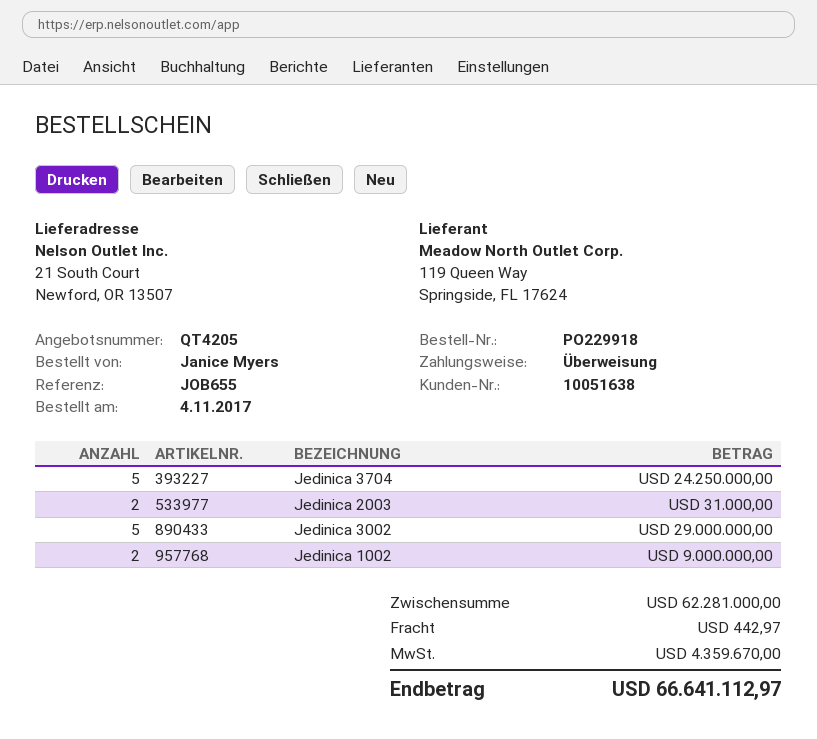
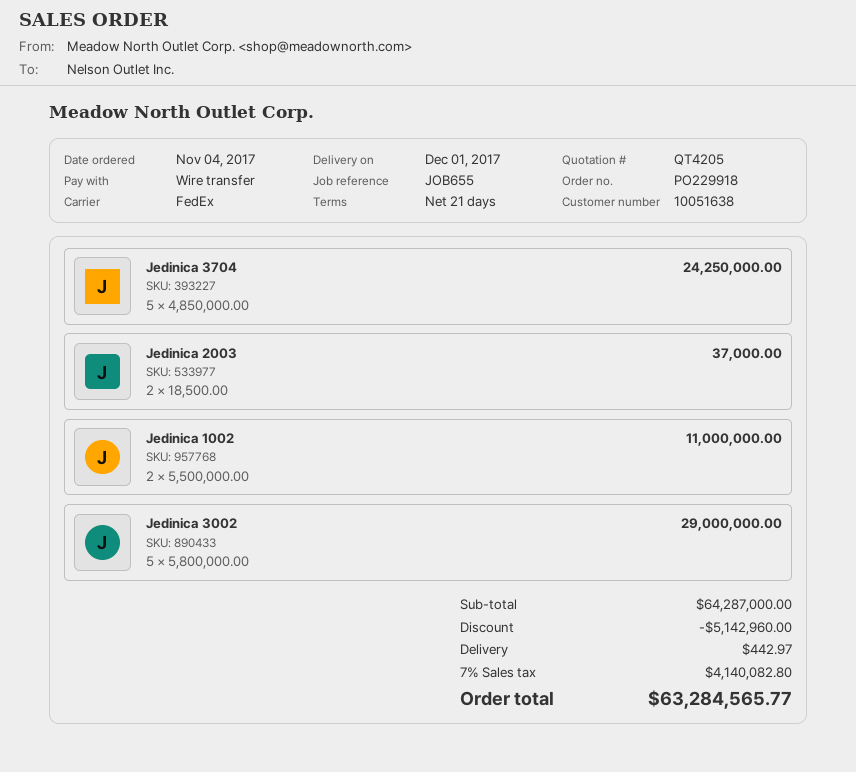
Jedinica 2003: 2 for 31000.00 -> 2 for 37000.00
Jedinica 1002: 2 for 9000000.00 -> 2 for 11000000.00
subtotal: 62281000.00 -> 64287000.00
discount: none -> 5142960.00
tax: 4359670.00 -> 4140082.80
total: 66641112.97 -> 63284565.77

